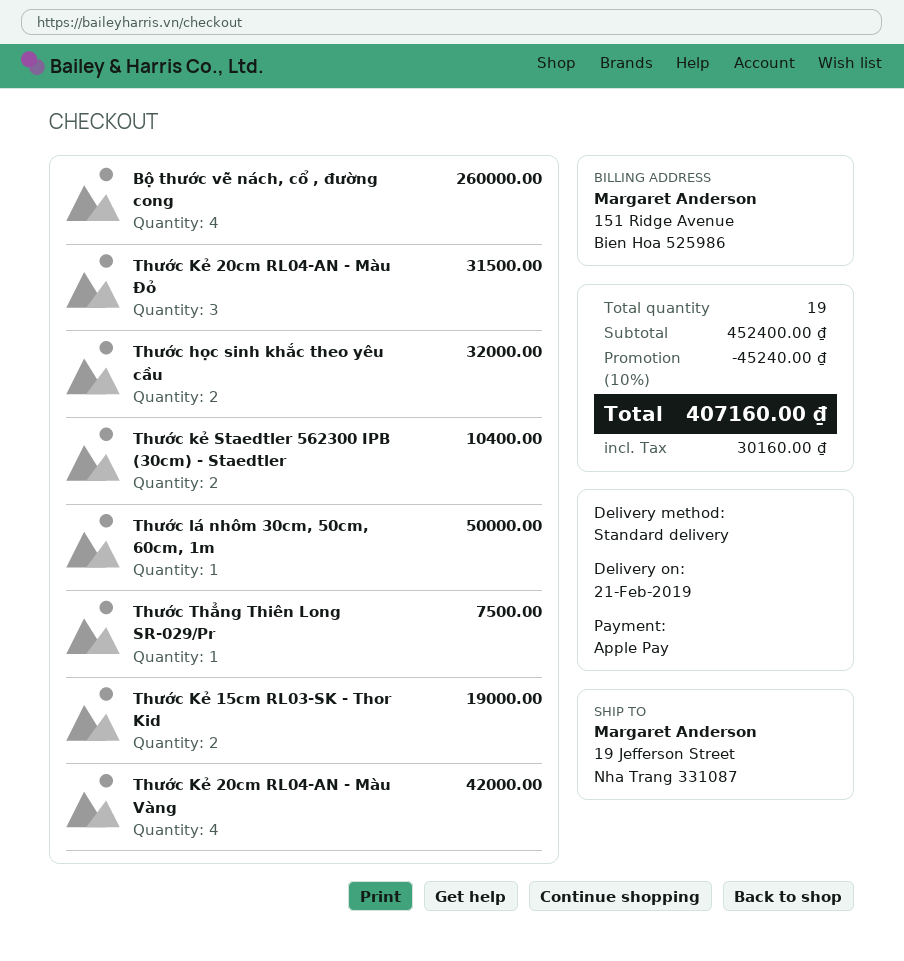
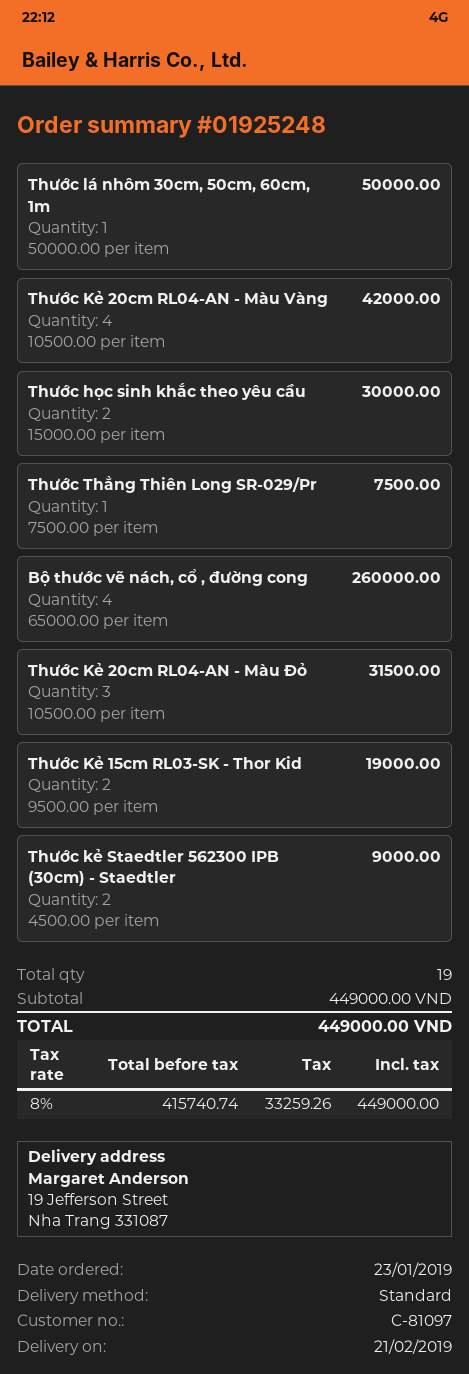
Thước học sinh khắc theo yêu cầu: 2 for 32000.00 -> 2 for 30000.00
Thước kẻ Staedtler 562300 IPB (30cm) - Staedtler: 2 for 10400.00 -> 2 for 9000.00
subtotal: 452400.00 -> 449000.00
discount: 10% = 45240.00 -> none
tax: 30160.00 -> 33259.26
total: 407160.00 -> 449000.00

